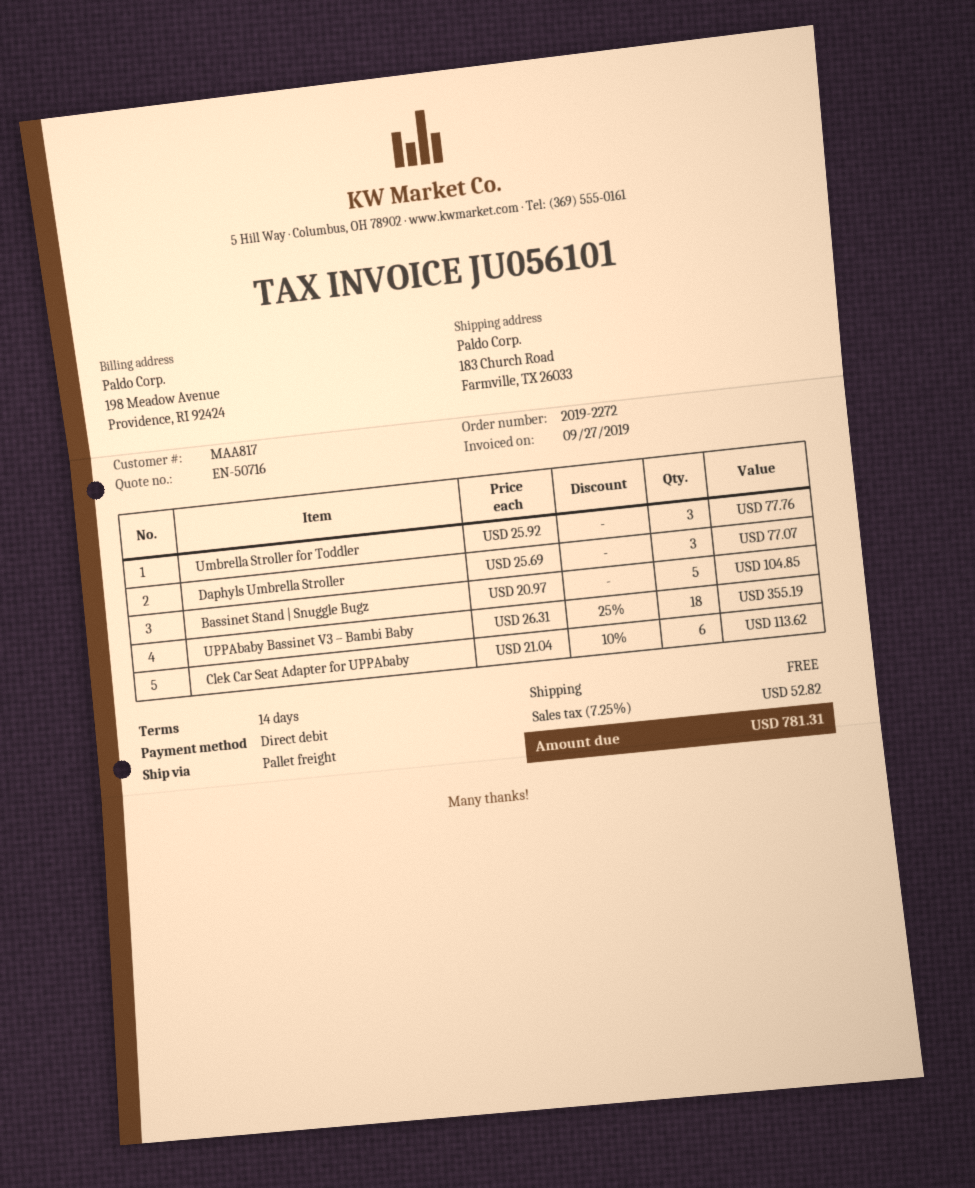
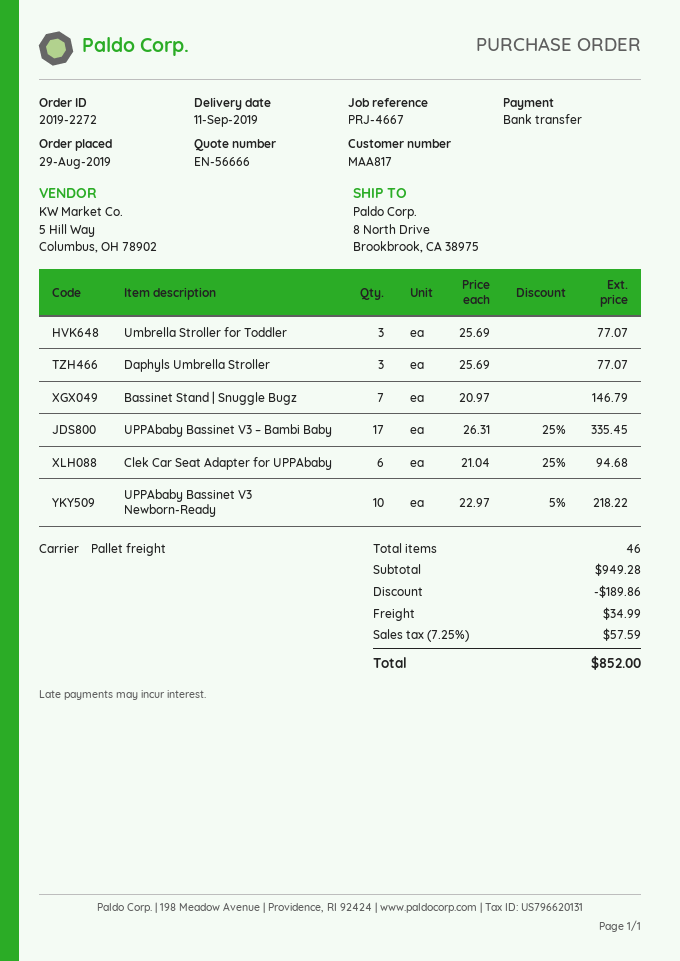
quote number: EN-50716 -> EN-56666
payment method: direct debit -> bank transfer
ship to: 183 Church Road, Farmville, TX 26033 -> 8 North Drive, Brookbrook, CA 38975
Umbrella Stroller for Toddler: 3 x 25.92 = 77.76 -> 3 x 25.69 = 77.07
Bassinet Stand | Snuggle Bugz: 5 x 20.97 = 104.85 -> 7 x 20.97 = 146.79
UPPAbaby Bassinet V3 – Bambi Baby: 18 x 26.31 - 25% = 355.19 -> 17 x 26.31 - 25% = 335.45
Clek Car Seat Adapter for UPPAbaby: 6 x 21.04 - 10% = 113.62 -> 6 x 21.04 - 25% = 94.68
UPPAbaby Bassinet V3 Newborn-Ready: none -> 10 x 22.97 - 5% = 218.22
discount: none -> 189.86
shipping: 0.00 -> 34.99
tax: 7.25% = 52.82 -> 7.25% = 57.59
total: 781.31 -> 852.00

